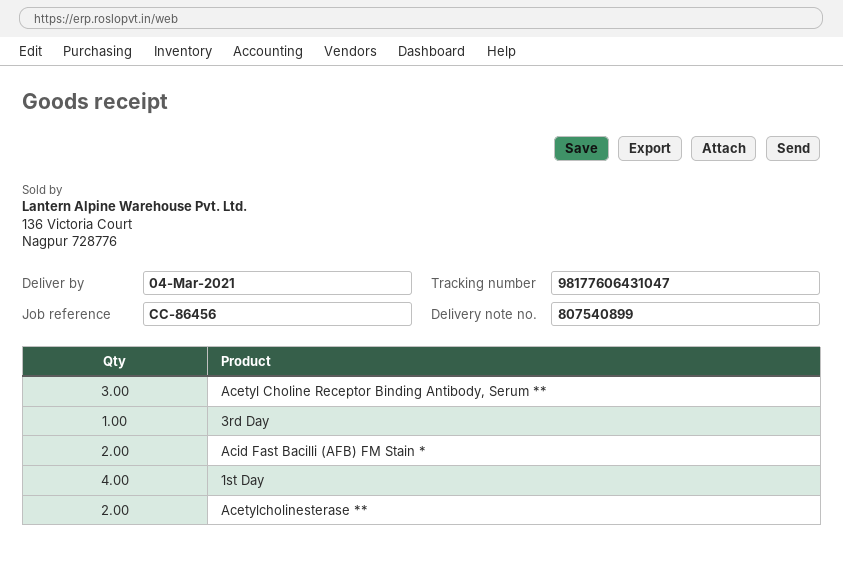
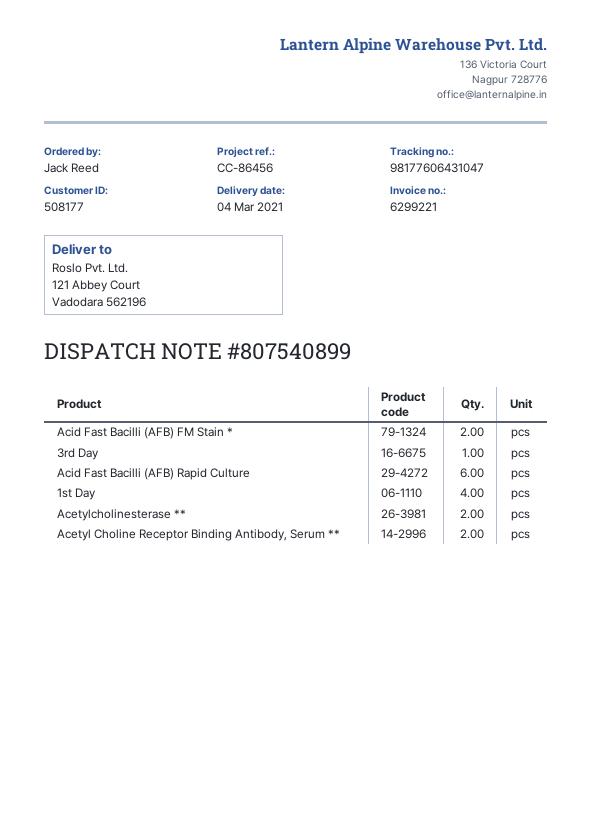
Acetyl Choline Receptor Binding Antibody, Serum **: 3 -> 2
Acid Fast Bacilli (AFB) Rapid Culture: none -> 6

